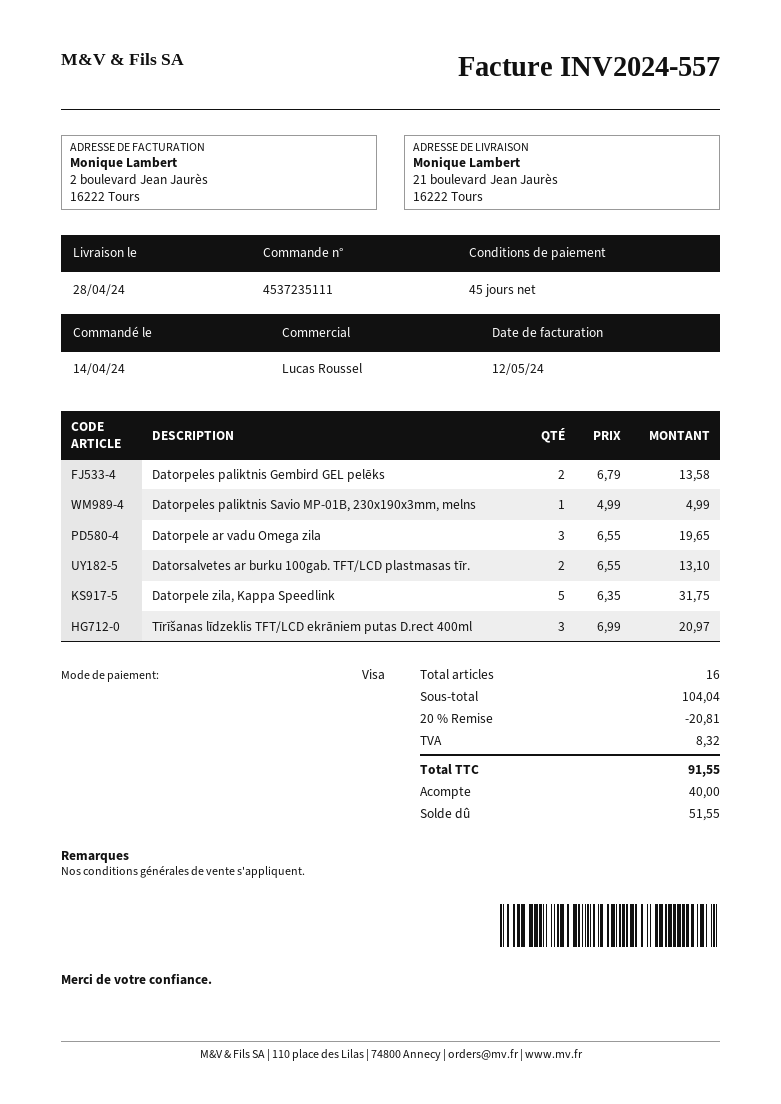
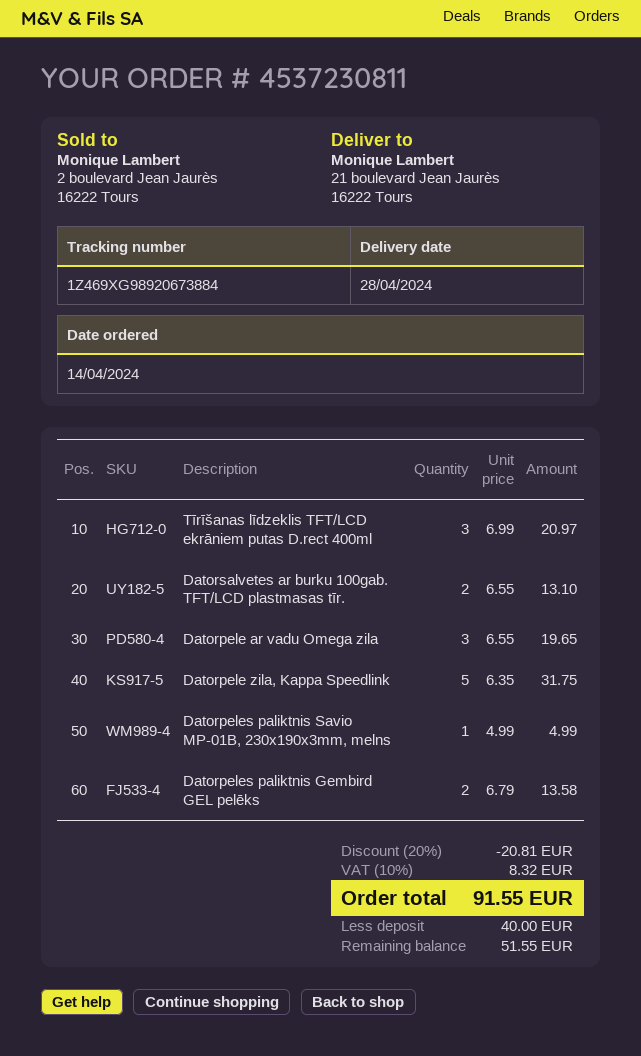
order number: 4537235111 -> 4537230811

